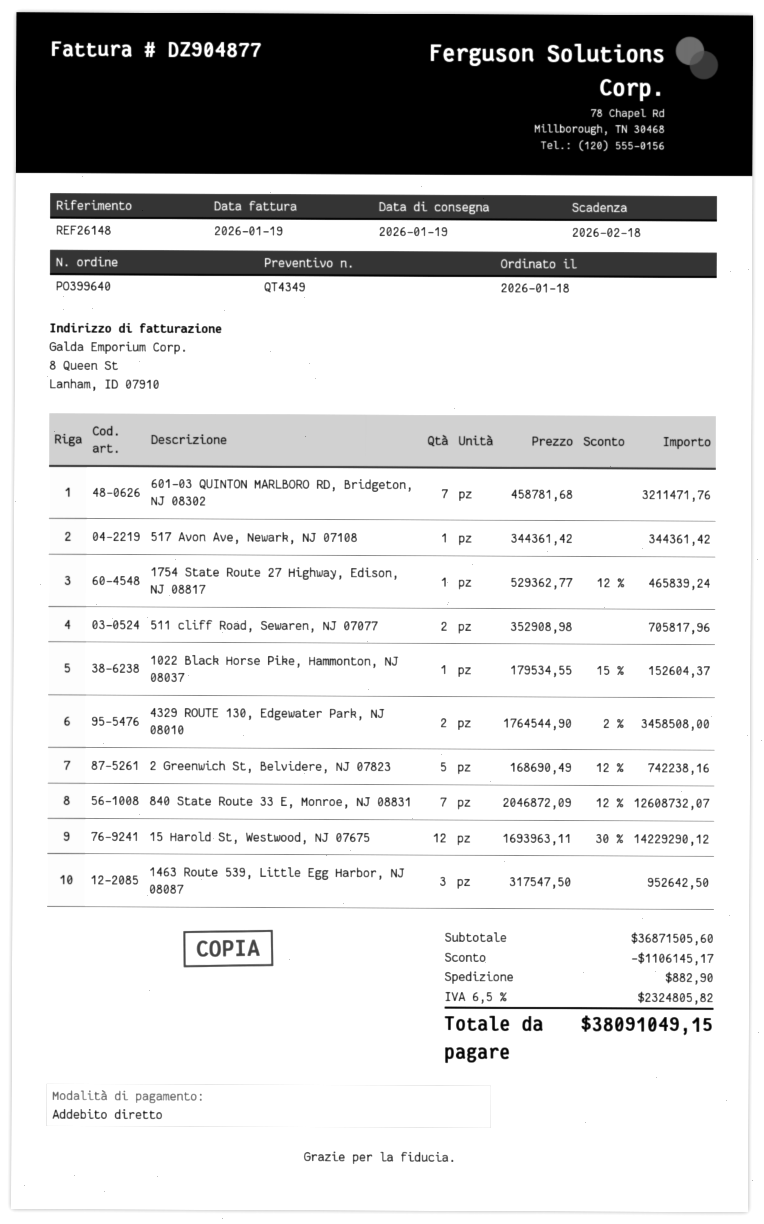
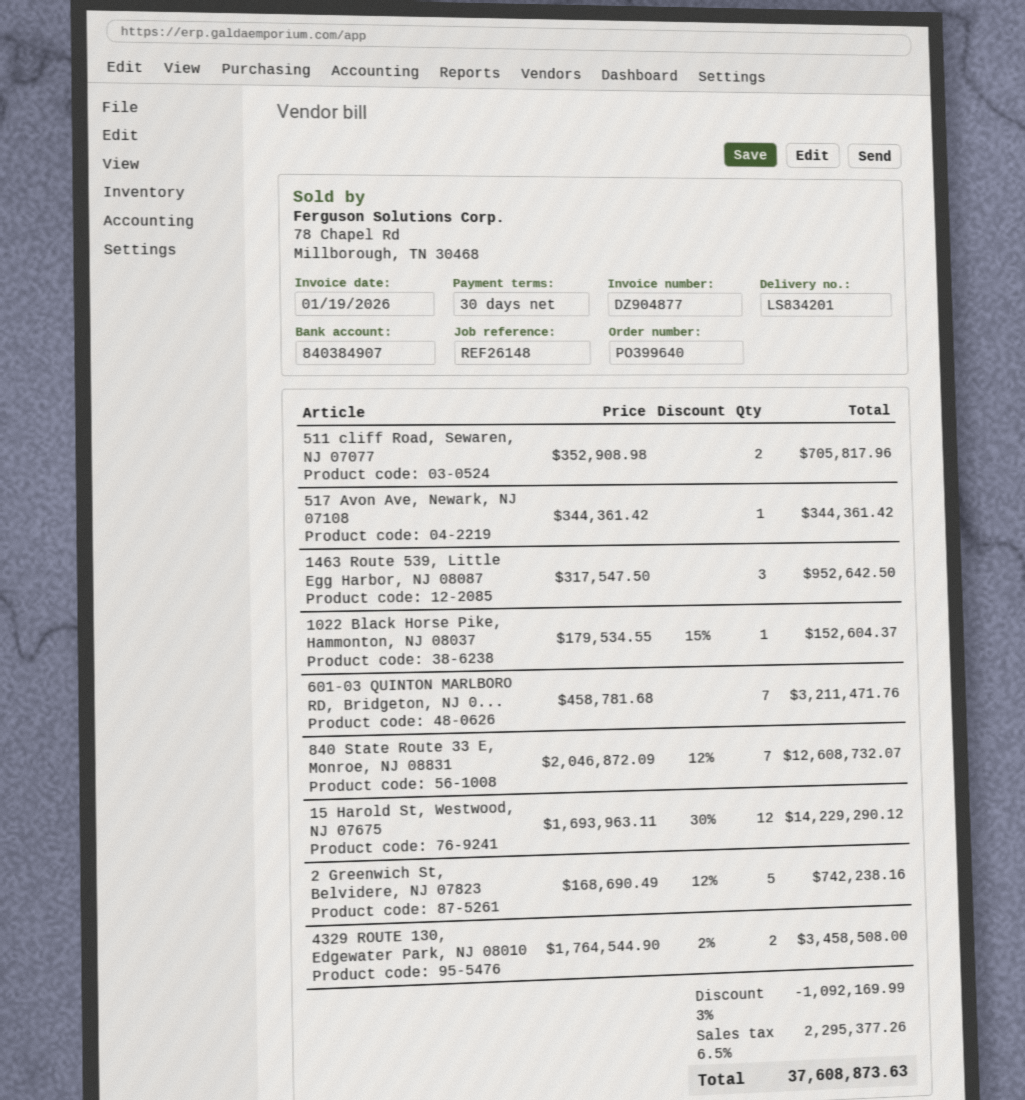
1754 State Route 27 Highway, Edison, NJ 08817: 1 x 529362.77 - 12% = 465839.24 -> none
discount: 1106145.17 -> 1092169.99
shipping: 882.90 -> none
tax: 6.5% = 2324805.82 -> 6.5% = 2295377.26
total: 38091049.15 -> 37608873.63

